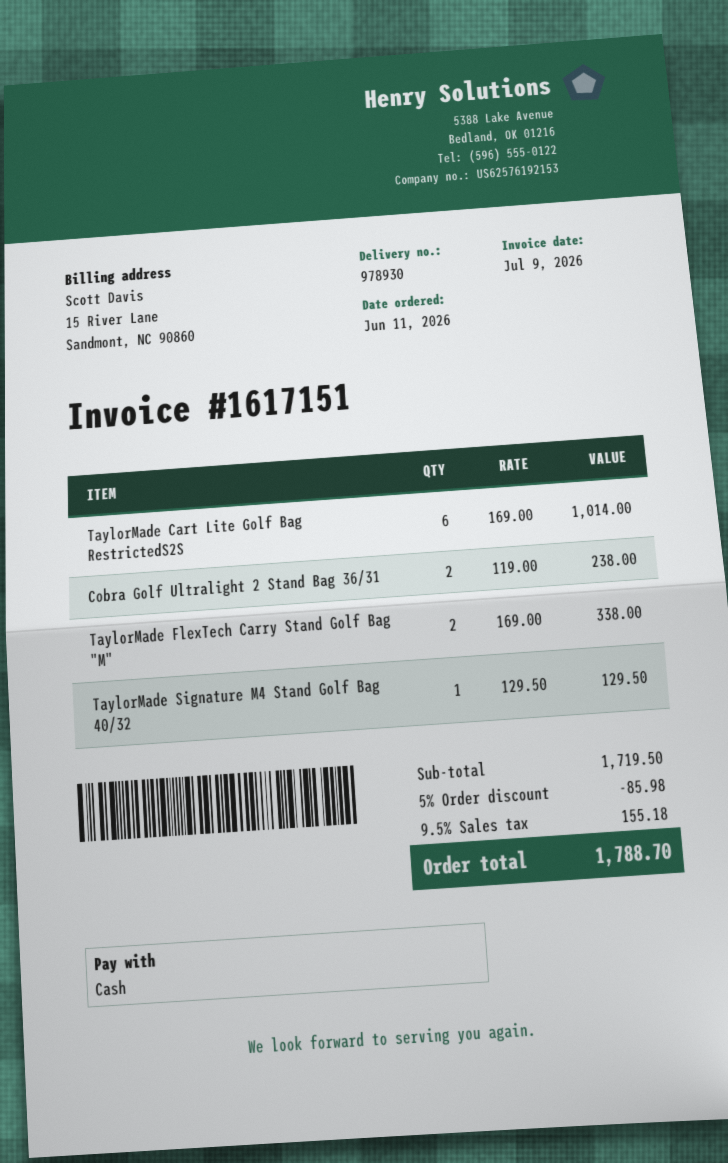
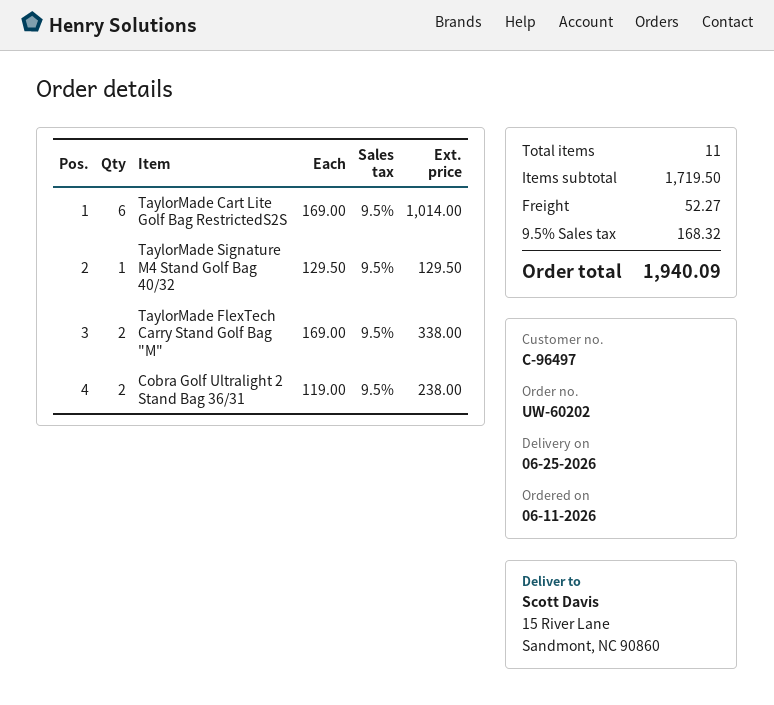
discount: 5% = 85.98 -> none
shipping: none -> 52.27
tax: 9.5% = 155.18 -> 9.5% = 168.32
total: 1788.70 -> 1940.09

